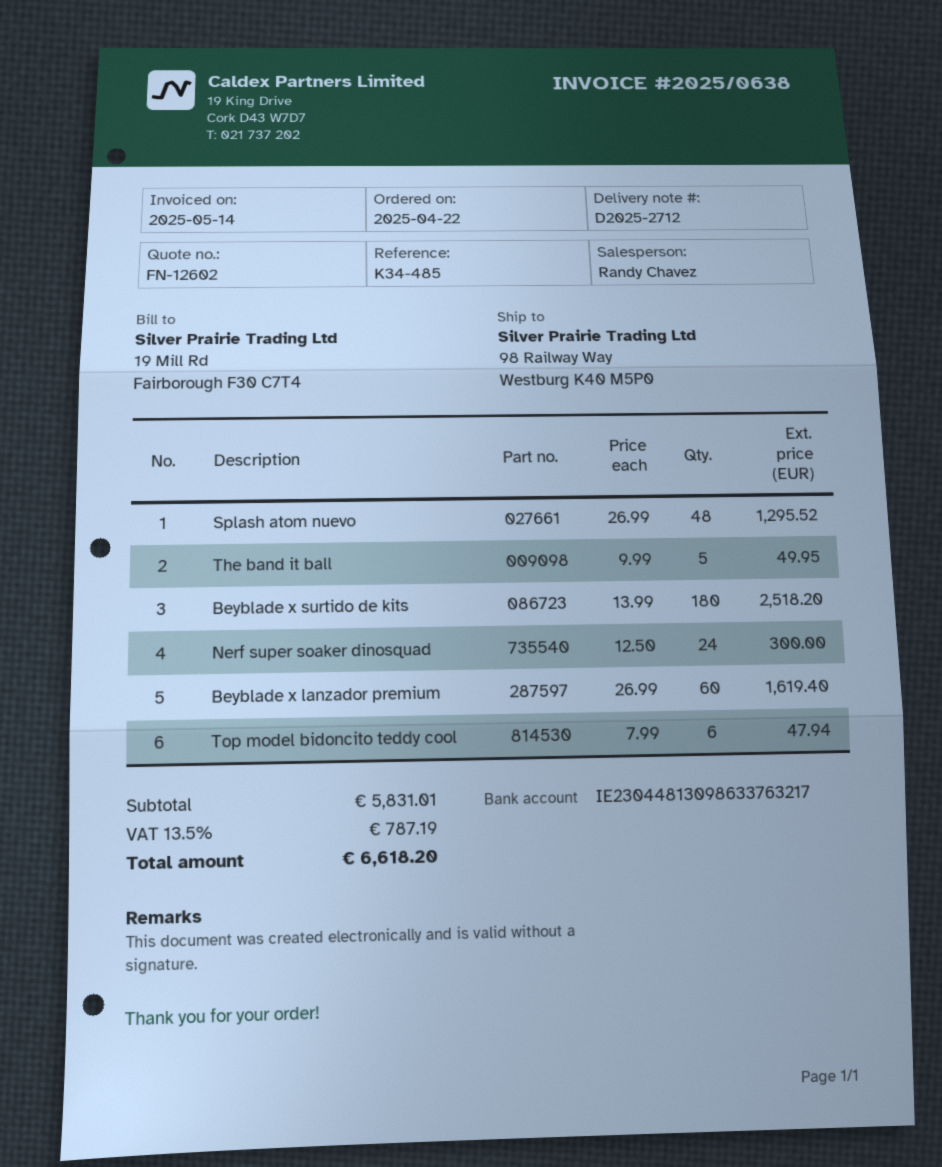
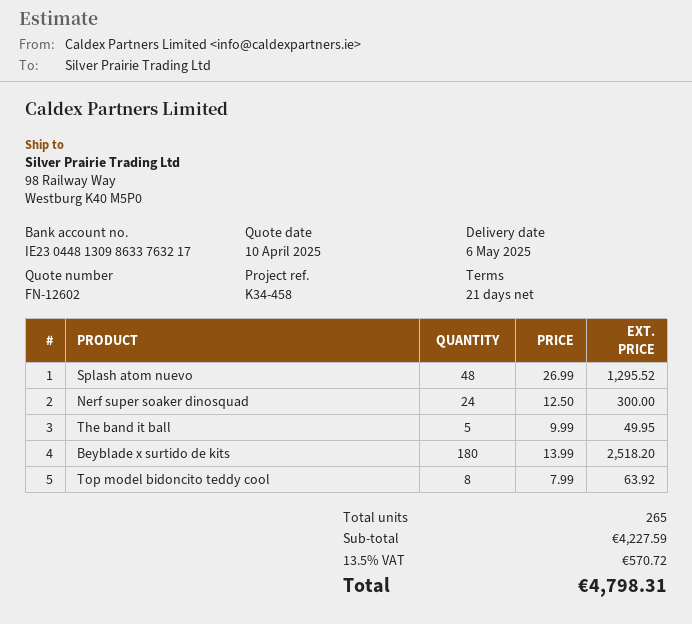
reference: K34-485 -> K34-458
Beyblade x lanzador premium: 60 x 26.99 = 1619.40 -> none
Top model bidoncito teddy cool: 6 x 7.99 = 47.94 -> 8 x 7.99 = 63.92
subtotal: 5831.01 -> 4227.59
tax: 13.5% = 787.19 -> 13.5% = 570.72
total: 6618.20 -> 4798.31

